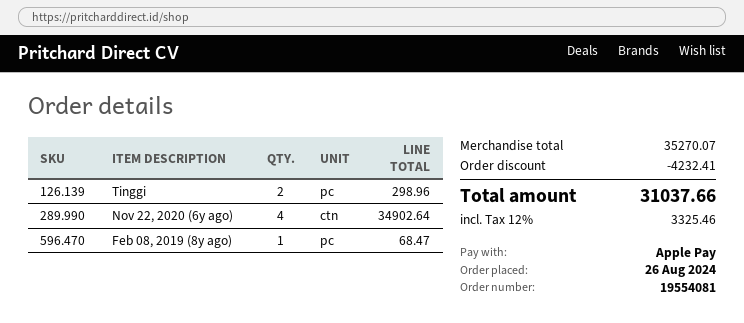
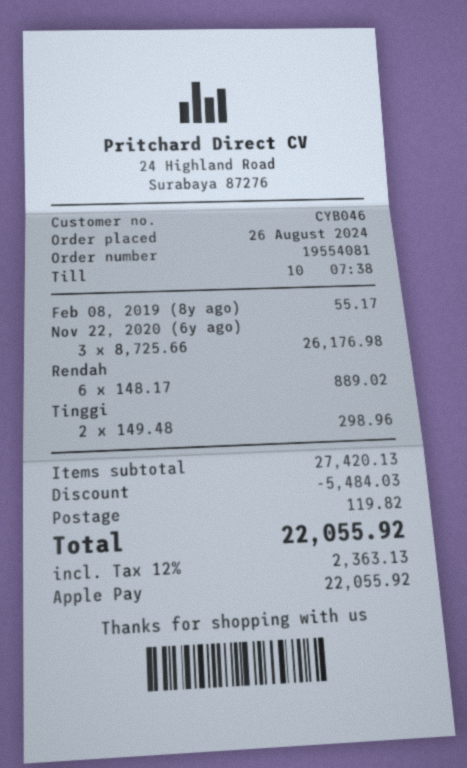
Nov 22, 2020 (6y ago): 4 for 34902.64 -> 3 for 26176.98
Feb 08, 2019 (8y ago): 1 for 68.47 -> 1 for 55.17
Rendah: none -> 6 for 889.02
subtotal: 35270.07 -> 27420.13
discount: 4232.41 -> 5484.03
shipping: none -> 119.82
tax: 12% = 3325.46 -> 12% = 2363.13
total: 31037.66 -> 22055.92

